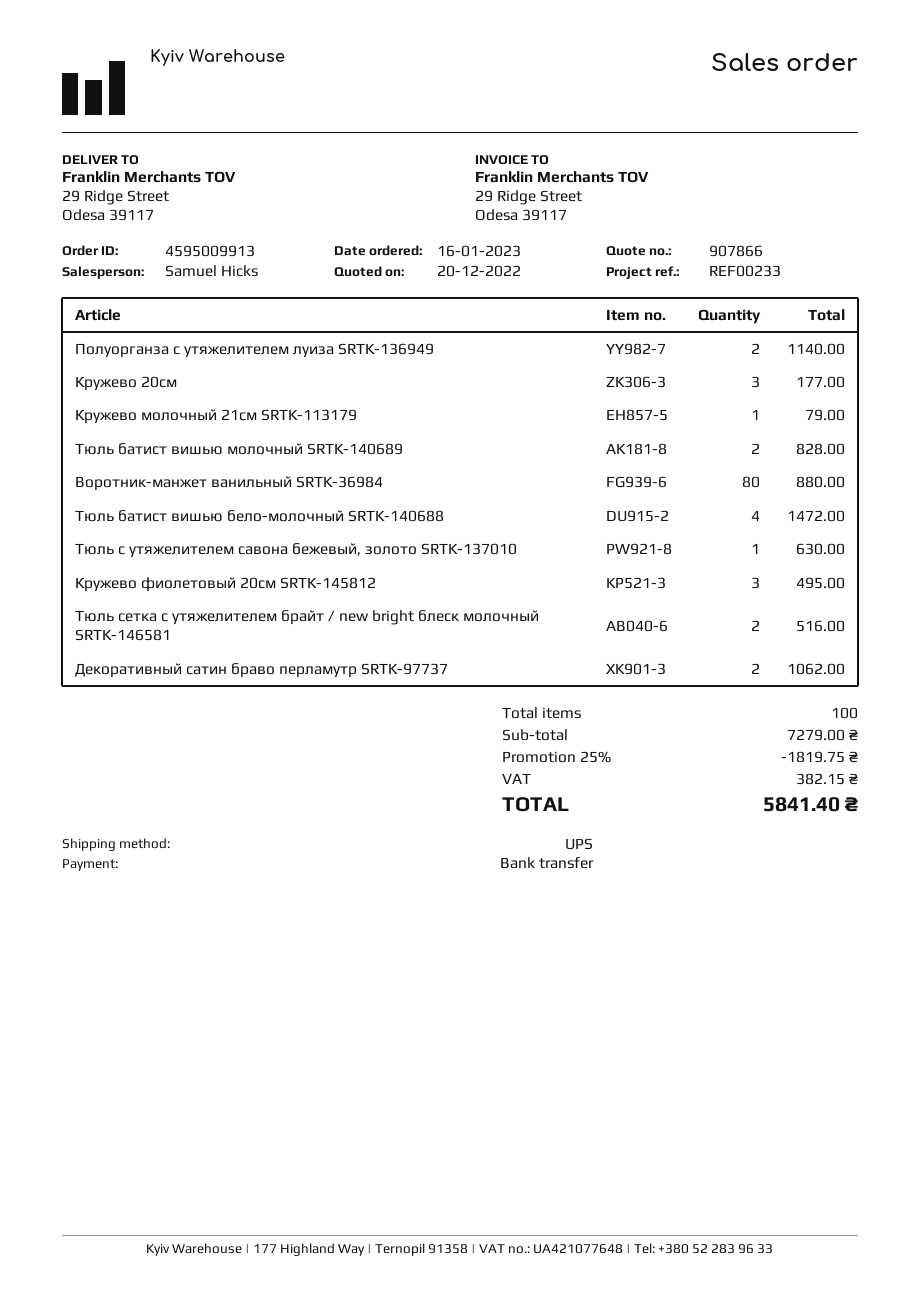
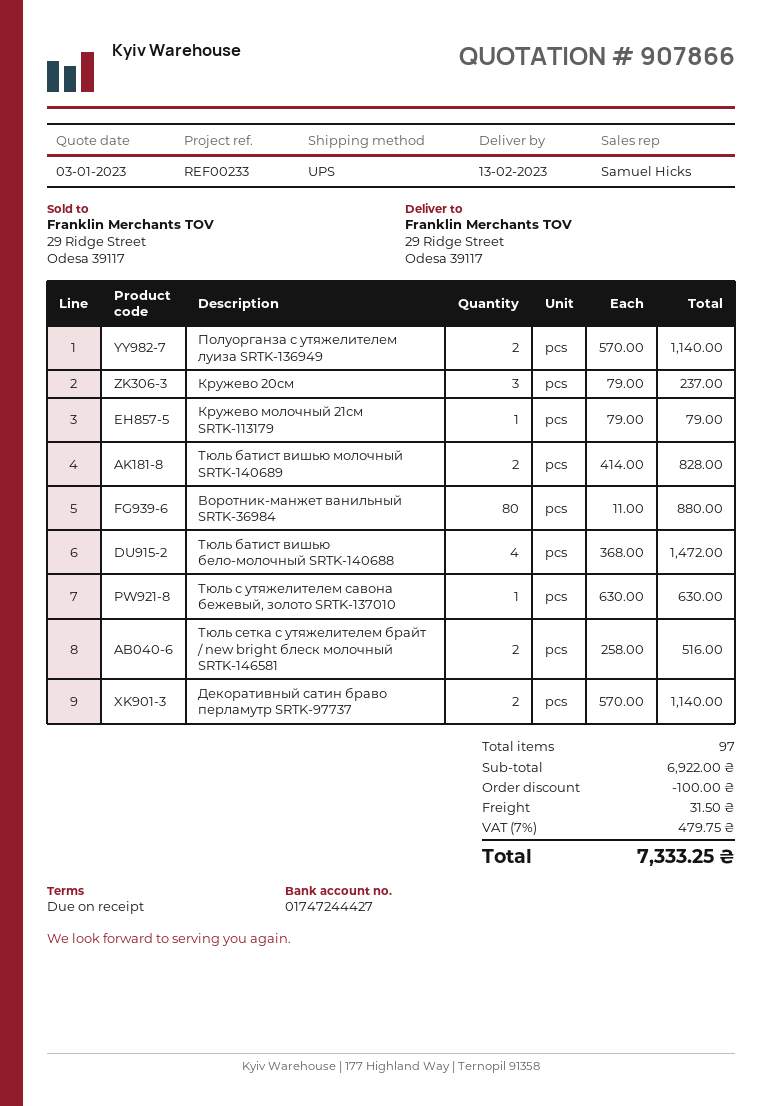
quote date: 2022-12-20 -> 2023-01-03
Кружево 20см: 3 for 177.00 -> 3 for 237.00
Кружево фиолетовый 20см SRTK-145812: 3 for 495.00 -> none
Декоративный сатин браво перламутр SRTK-97737: 2 for 1062.00 -> 2 for 1140.00
total quantity: 100 -> 97
subtotal: 7279.00 -> 6922.00
discount: 1819.75 -> 100.00
shipping: none -> 31.50
tax: 382.15 -> 479.75
total: 5841.40 -> 7333.25

